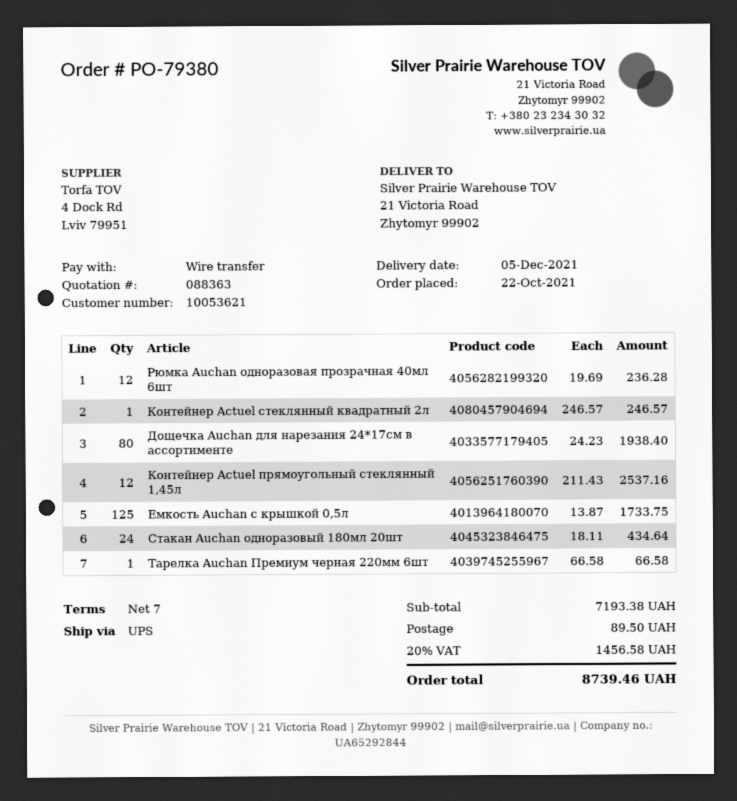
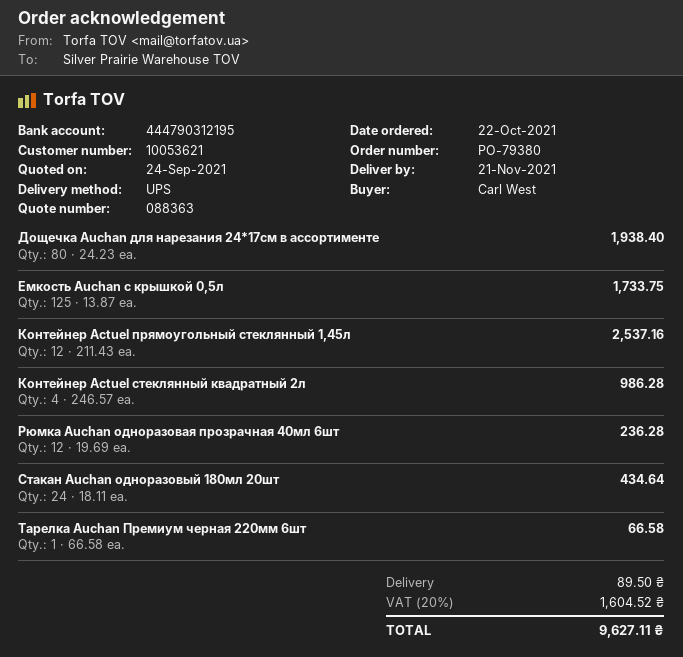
delivery date: 2021-12-05 -> 2021-11-21
Контейнер Actuel стеклянный квадратный 2л: 1 x 246.57 = 246.57 -> 4 x 246.57 = 986.28
tax: 20% = 1456.58 -> 20% = 1604.52
total: 8739.46 -> 9627.11

